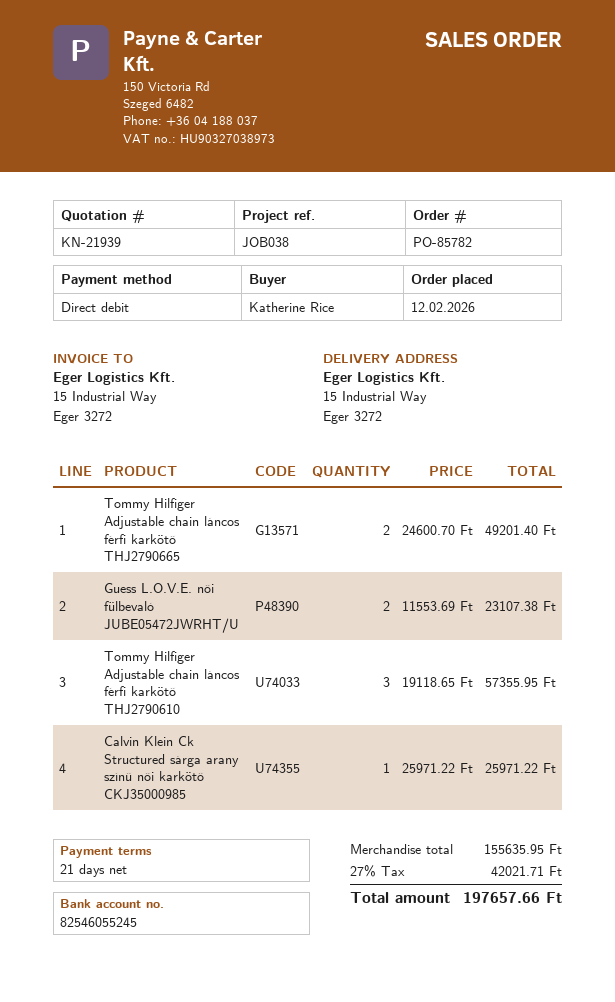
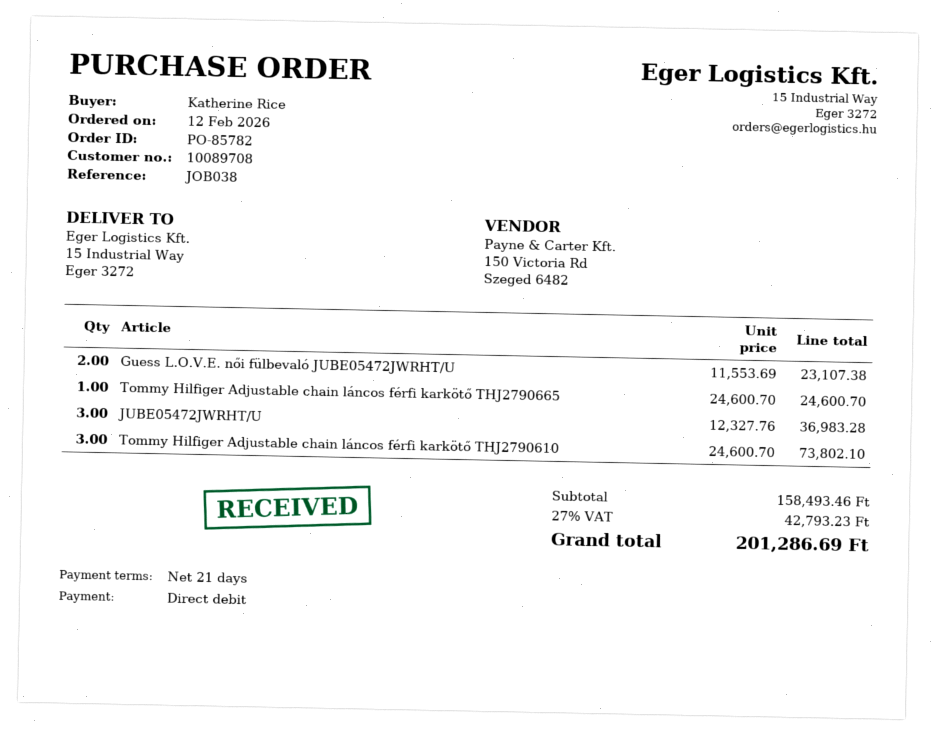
Tommy Hilfiger Adjustable chain láncos férfi karkötő THJ2790665: 2 x 24600.70 = 49201.40 -> 1 x 24600.70 = 24600.70
Tommy Hilfiger Adjustable chain láncos férfi karkötő THJ2790610: 3 x 19118.65 = 57355.95 -> 3 x 24600.70 = 73802.10
Calvin Klein Ck Structured sárga arany színű női karkötő CKJ35000985: 1 x 25971.22 = 25971.22 -> none
JUBE05472JWRHT/U: none -> 3 x 12327.76 = 36983.28
subtotal: 155635.95 -> 158493.46
tax: 27% = 42021.71 -> 27% = 42793.23
total: 197657.66 -> 201286.69

